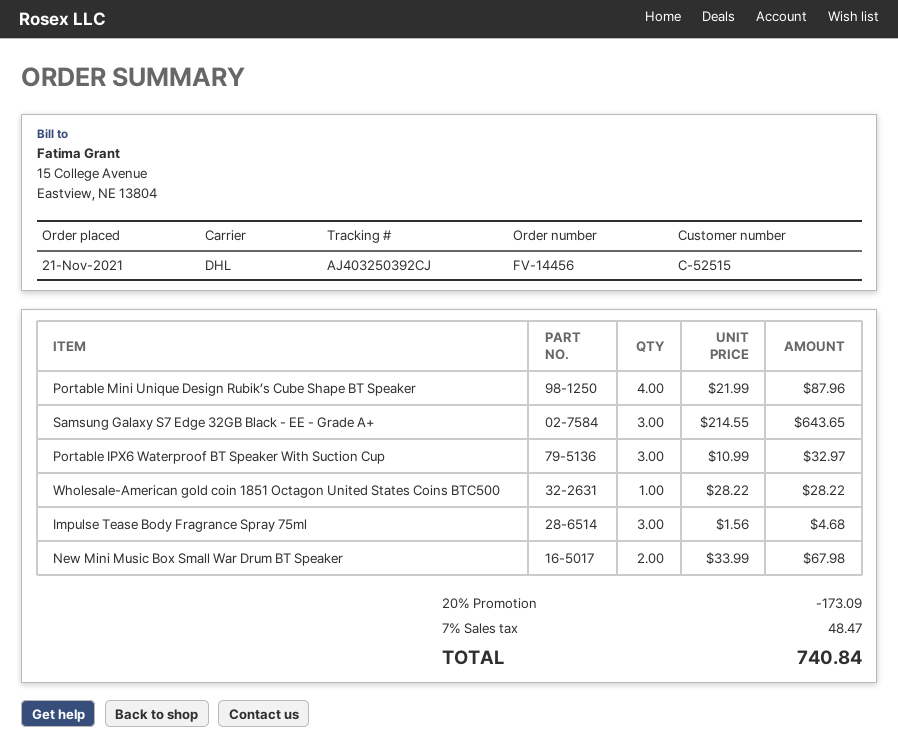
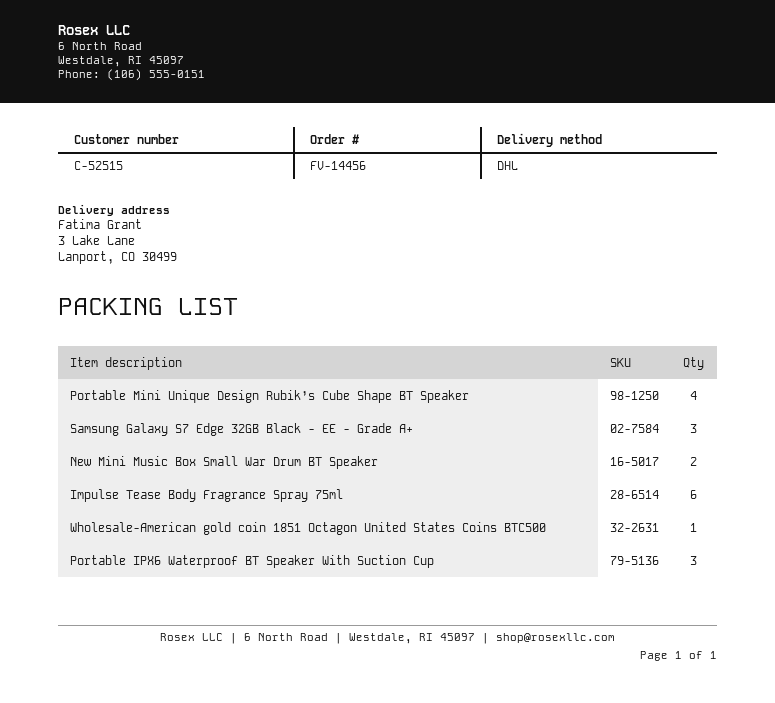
Impulse Tease Body Fragrance Spray 75ml: 3 -> 6

